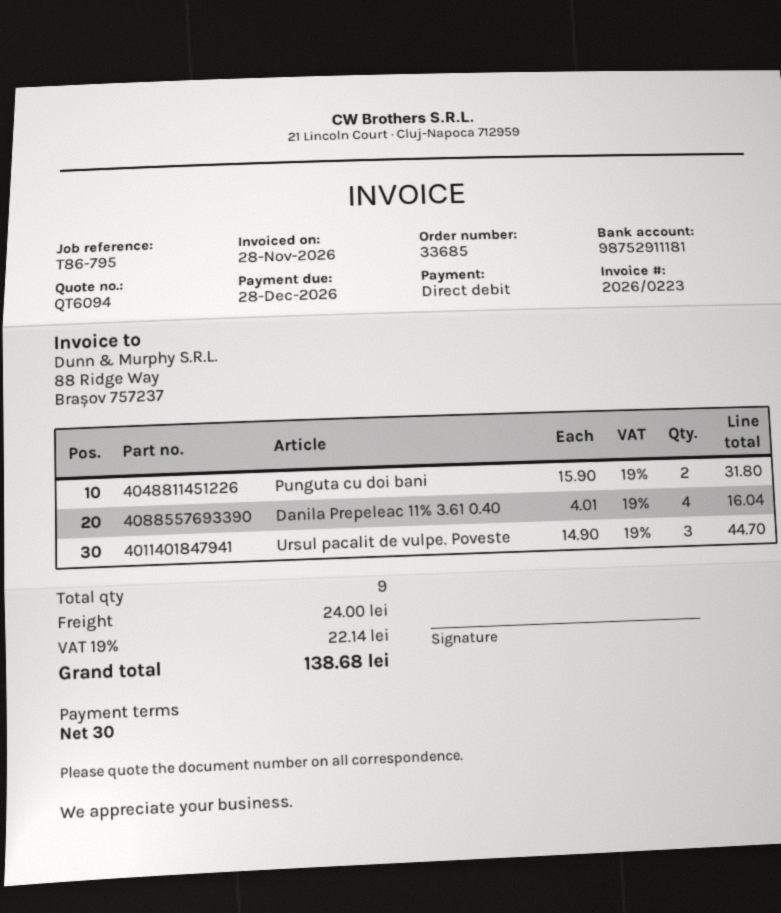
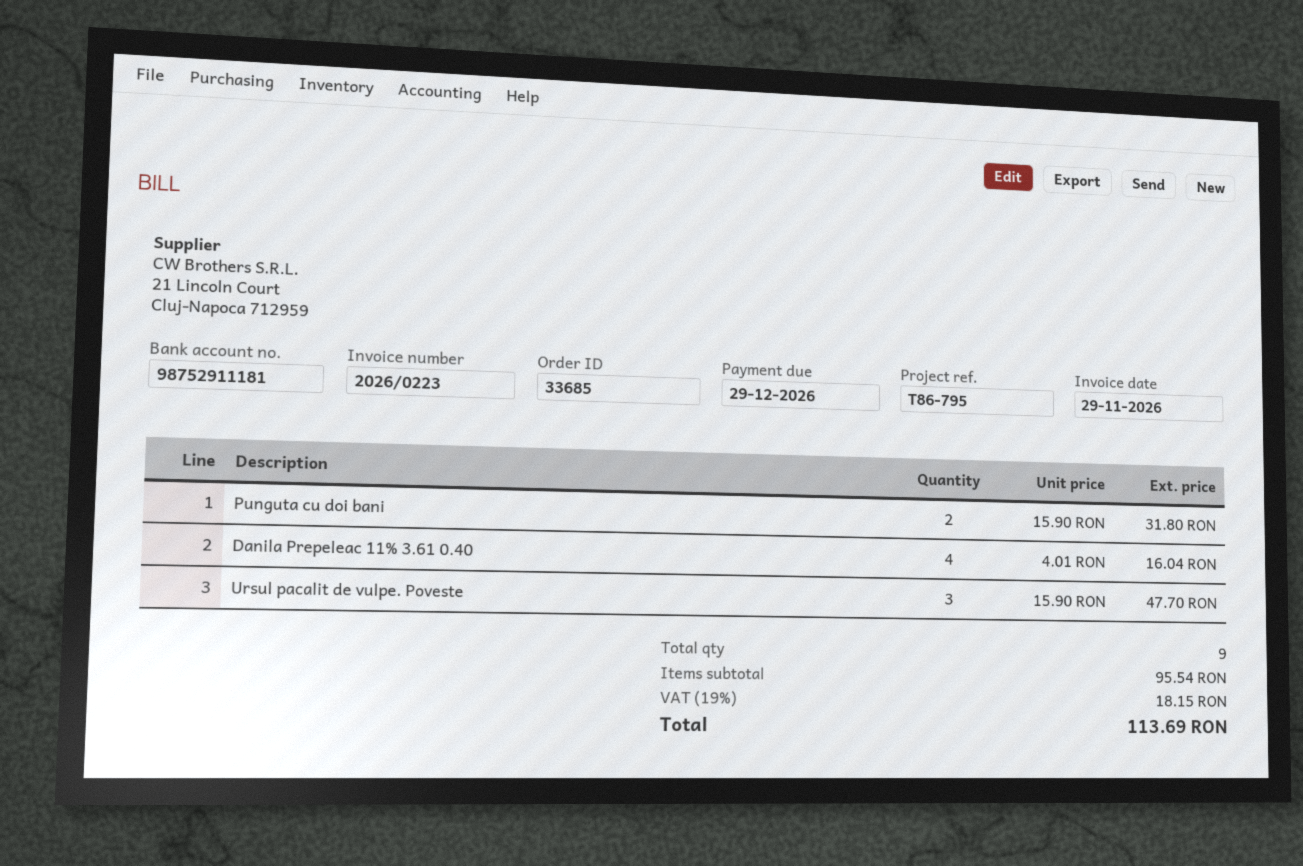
invoice date: 2026-11-28 -> 2026-11-29
due date: 2026-12-28 -> 2026-12-29
Ursul pacalit de vulpe. Poveste: 3 x 14.90 = 44.70 -> 3 x 15.90 = 47.70
shipping: 24.00 -> none
tax: 19% = 22.14 -> 19% = 18.15
total: 138.68 -> 113.69

